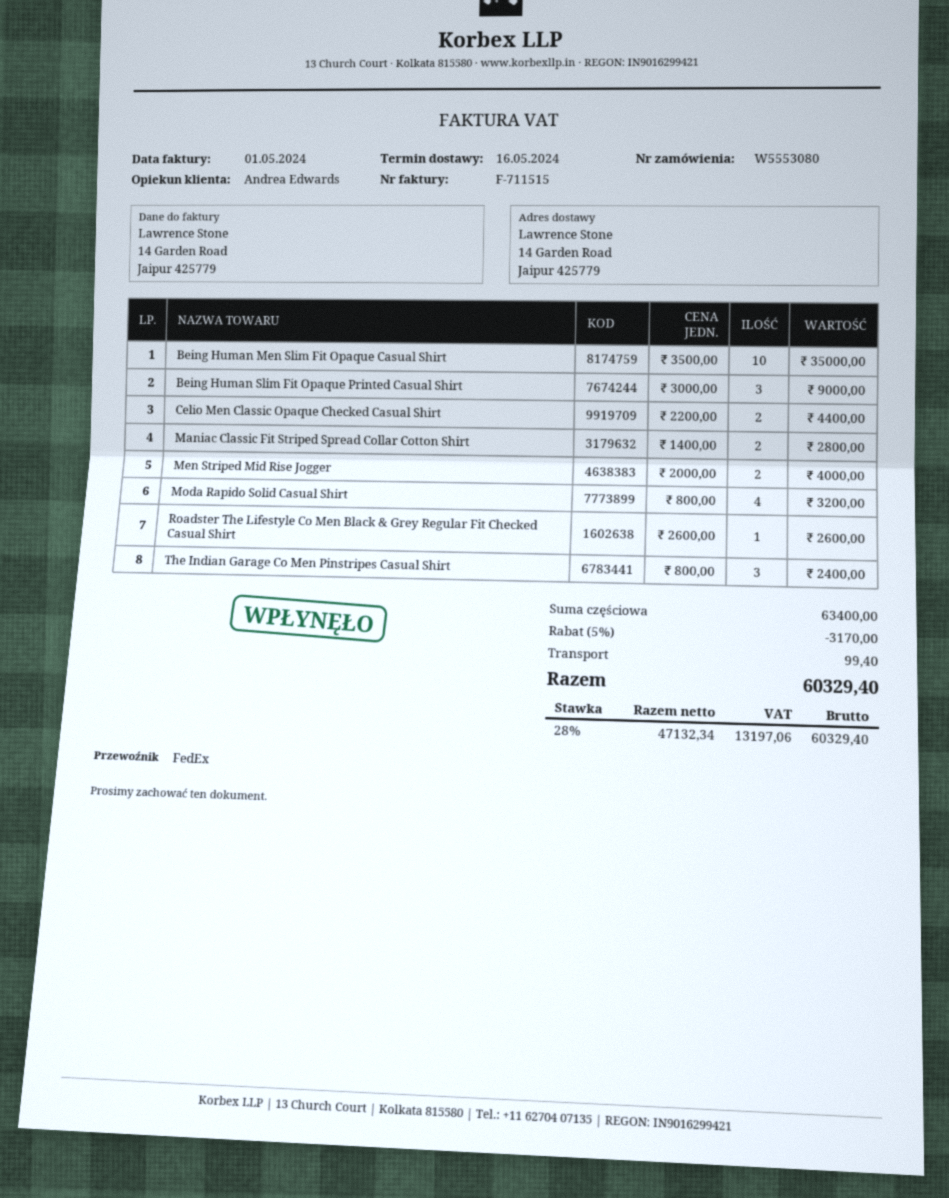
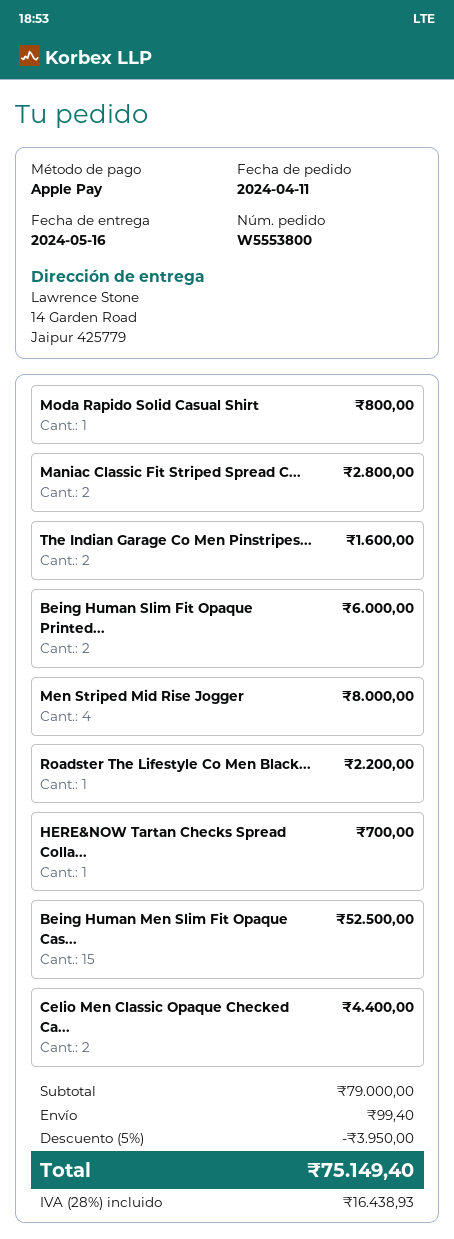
order number: W5553080 -> W5553800
Being Human Men Slim Fit Opaque Casual Shirt: 10 for 35000.00 -> 15 for 52500.00
Being Human Slim Fit Opaque Printed Casual Shirt: 3 for 9000.00 -> 2 for 6000.00
Men Striped Mid Rise Jogger: 2 for 4000.00 -> 4 for 8000.00
Moda Rapido Solid Casual Shirt: 4 for 3200.00 -> 1 for 800.00
Roadster The Lifestyle Co Men Black & Grey Regular Fit Checked Casual Shirt: 1 for 2600.00 -> 1 for 2200.00
The Indian Garage Co Men Pinstripes Casual Shirt: 3 for 2400.00 -> 2 for 1600.00
HERE&NOW Tartan Checks Spread Colla...: none -> 1 for 700.00
subtotal: 63400.00 -> 79000.00
discount: 5% = 3170.00 -> 5% = 3950.00
tax: 28% = 13197.06 -> 28% = 16438.93
total: 60329.40 -> 75149.40

